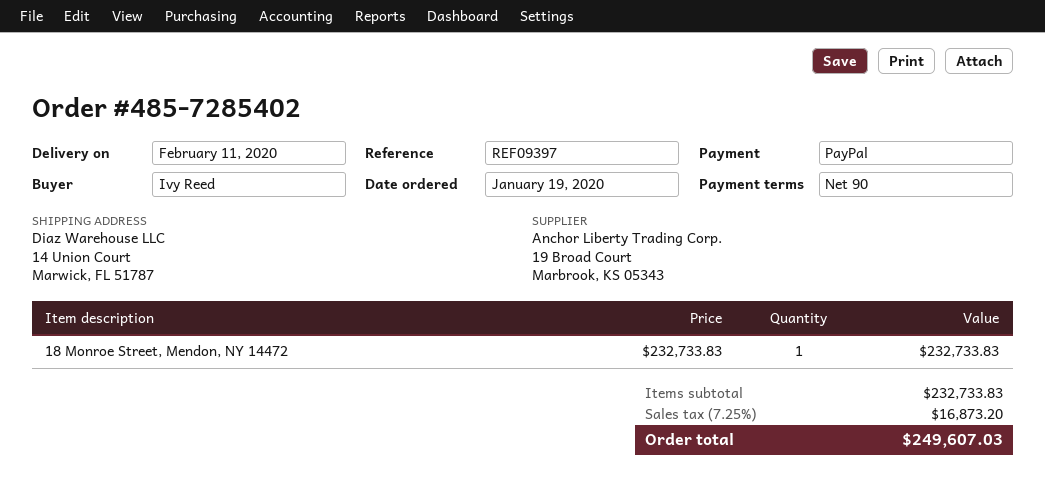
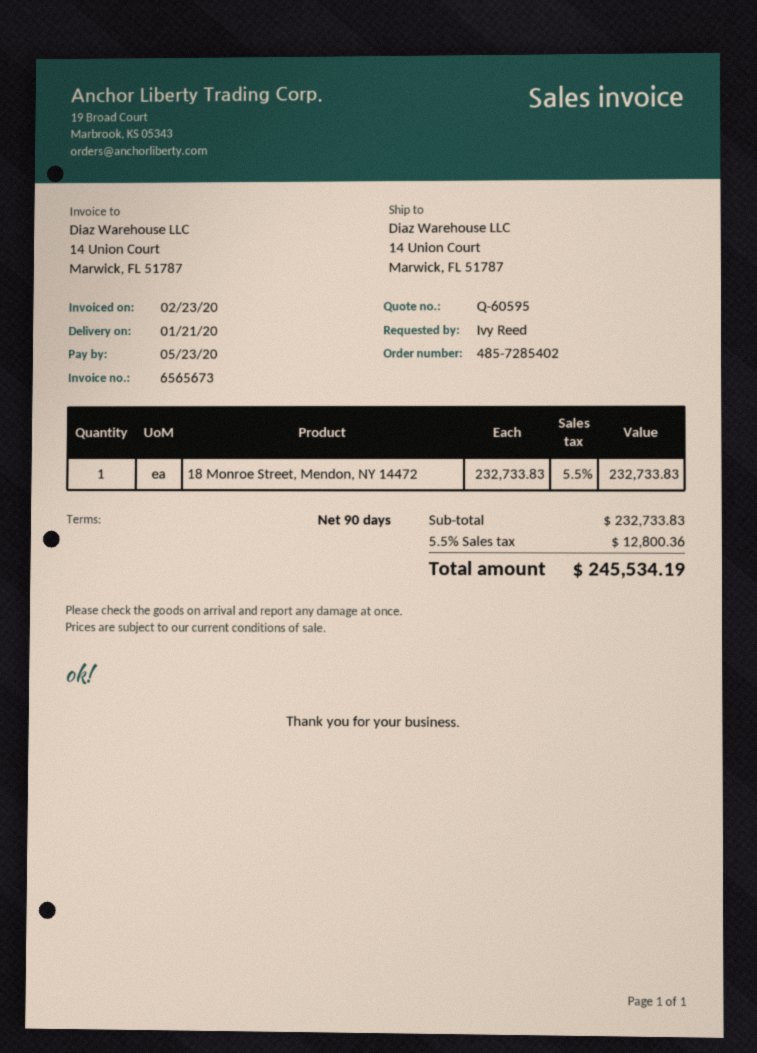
delivery date: 2020-02-11 -> 2020-01-21
tax: 7.25% = 16873.20 -> 5.5% = 12800.36
total: 249607.03 -> 245534.19

